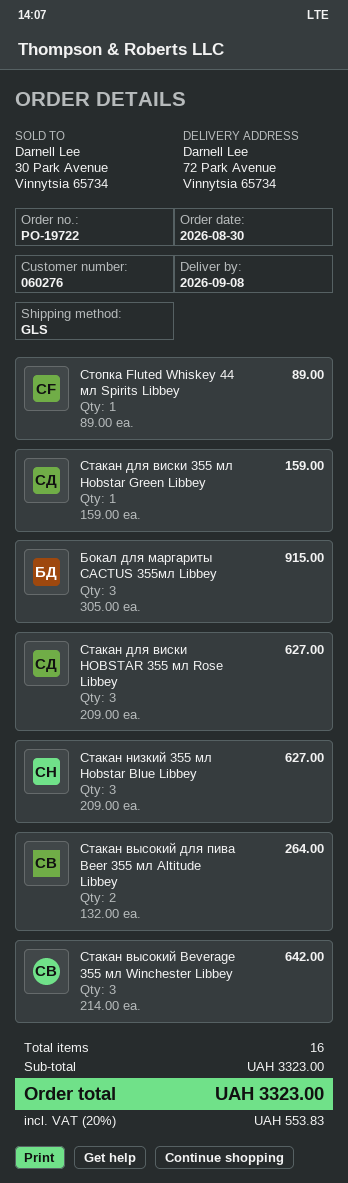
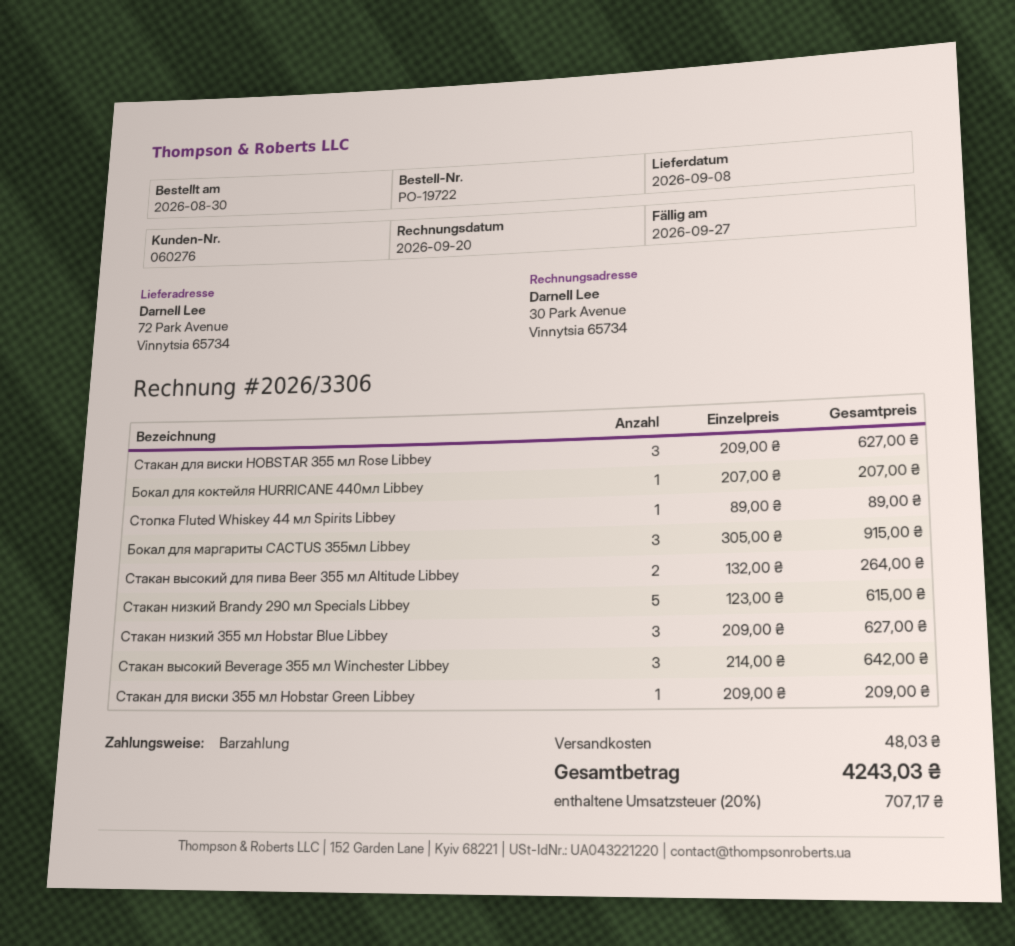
Стакан для виски 355 мл Hobstar Green Libbey: 1 x 159.00 = 159.00 -> 1 x 209.00 = 209.00
Бокал для коктейля HURRICANE 440мл Libbey: none -> 1 x 207.00 = 207.00
Стакан низкий Brandy 290 мл Specials Libbey: none -> 5 x 123.00 = 615.00
shipping: none -> 48.03
tax: 20% = 553.83 -> 20% = 707.17
total: 3323.00 -> 4243.03

